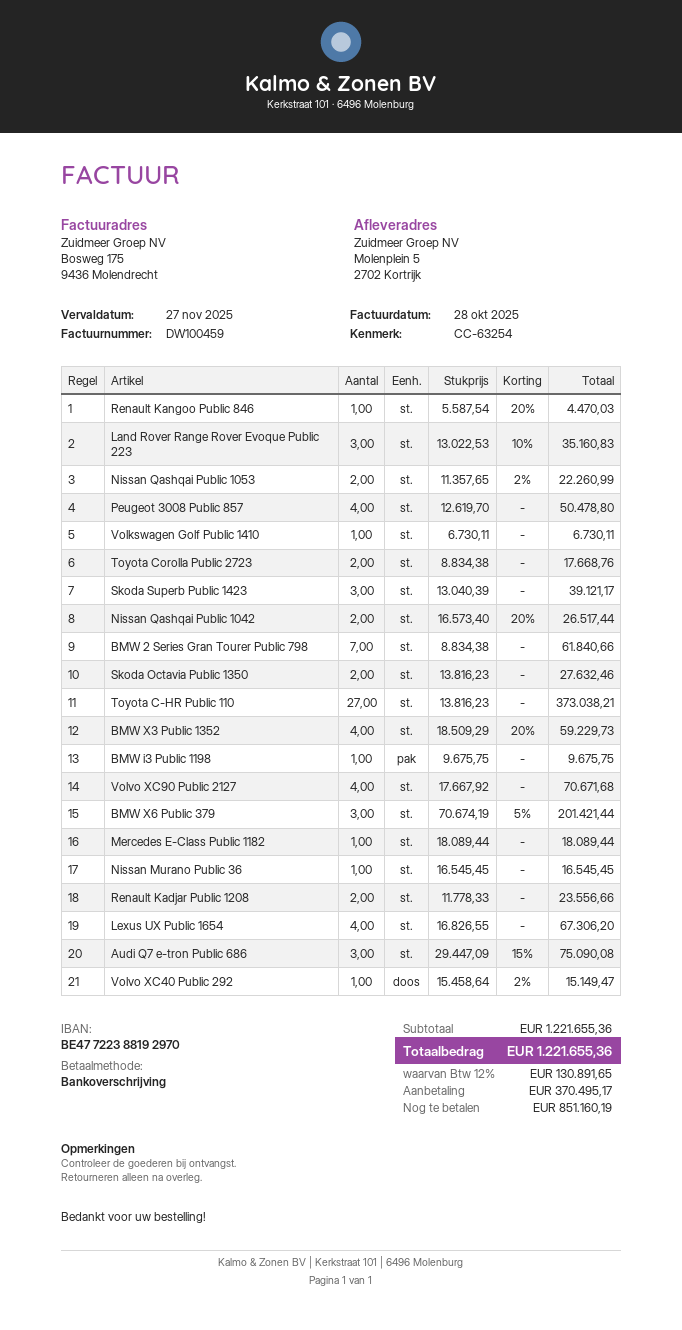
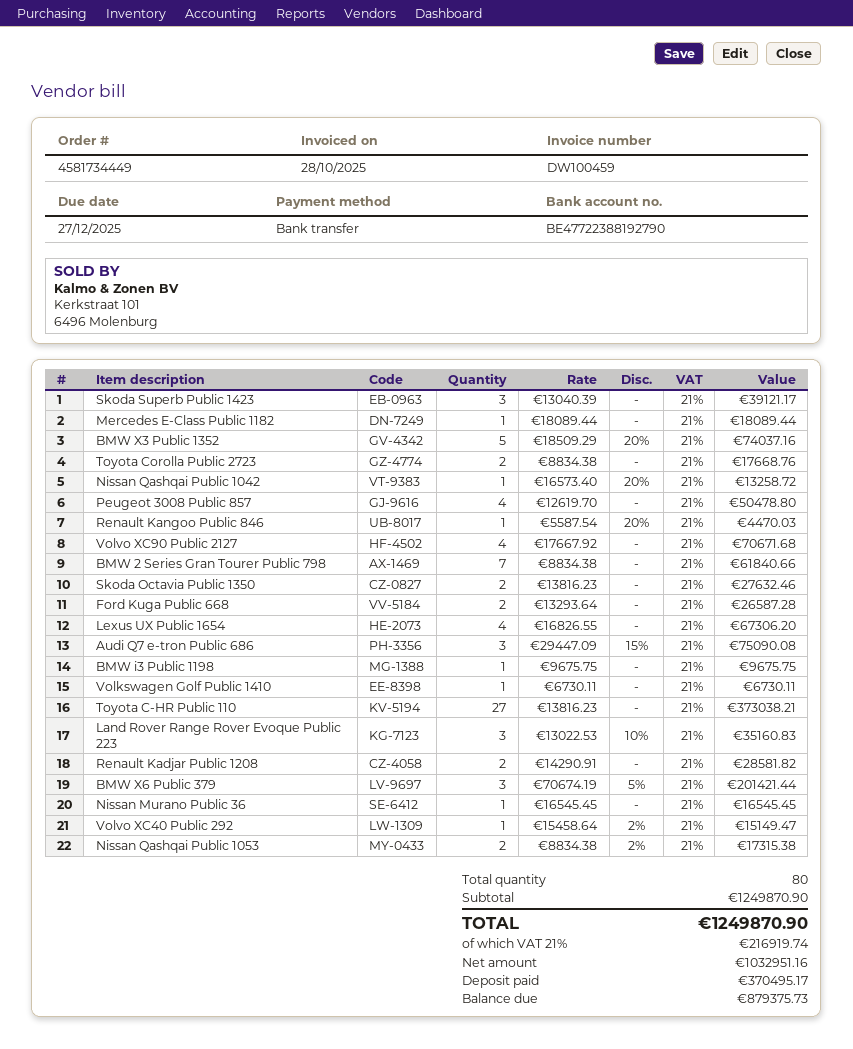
due date: 2025-11-27 -> 2025-12-27
bank account: BE47722388192970 -> BE47722388192790
Nissan Qashqai Public 1053: 2 x 11357.65 - 2% = 22260.99 -> 2 x 8834.38 - 2% = 17315.38
Nissan Qashqai Public 1042: 2 x 16573.40 - 20% = 26517.44 -> 1 x 16573.40 - 20% = 13258.72
BMW X3 Public 1352: 4 x 18509.29 - 20% = 59229.73 -> 5 x 18509.29 - 20% = 74037.16
Renault Kadjar Public 1208: 2 x 11778.33 = 23556.66 -> 2 x 14290.91 = 28581.82
Ford Kuga Public 668: none -> 2 x 13293.64 = 26587.28
subtotal: 1221655.36 -> 1249870.90
tax: 12% = 130891.65 -> 21% = 216919.74
total: 1221655.36 -> 1249870.90
balance: 851160.19 -> 879375.73

